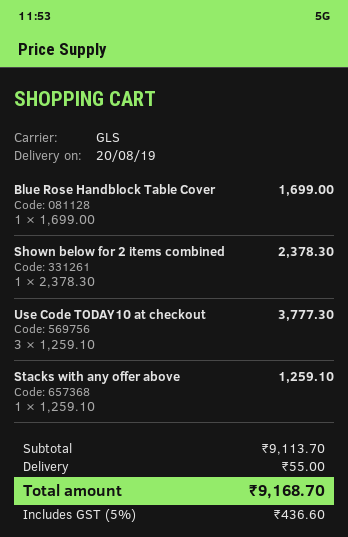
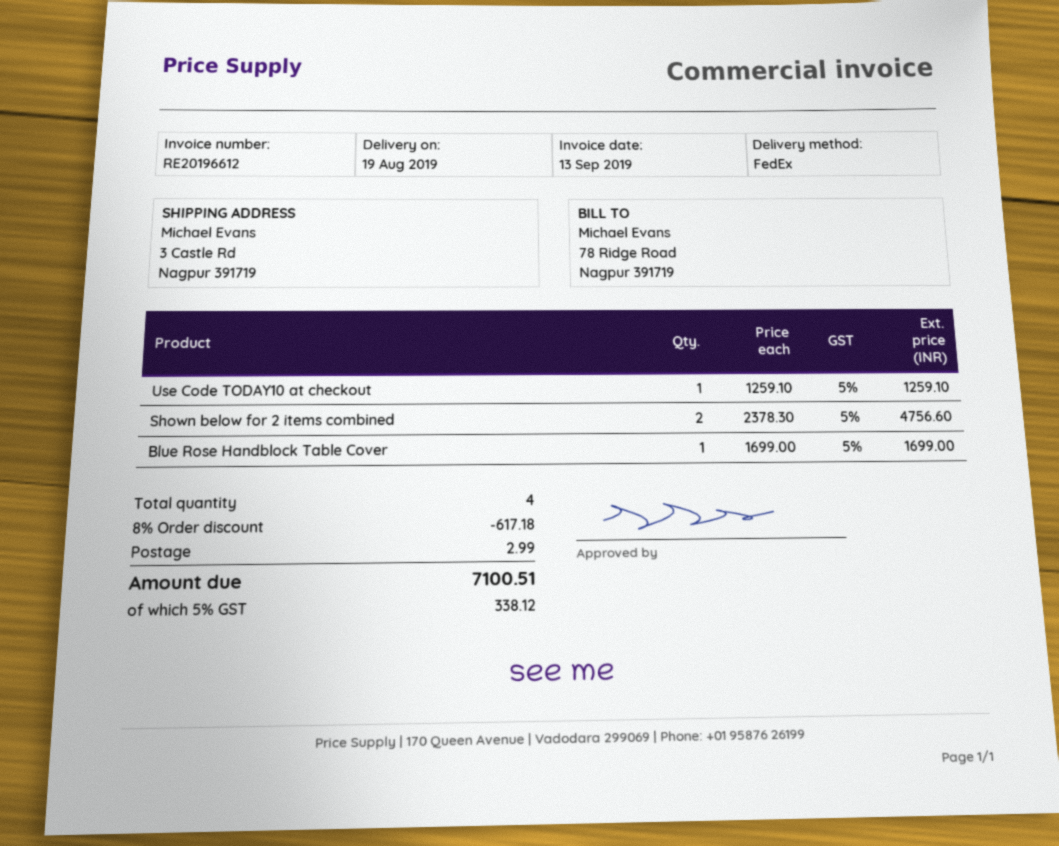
delivery date: 2019-08-20 -> 2019-08-19
shipping method: GLS -> FedEx
Shown below for 2 items combined: 1 x 2378.30 = 2378.30 -> 2 x 2378.30 = 4756.60
Use Code TODAY10 at checkout: 3 x 1259.10 = 3777.30 -> 1 x 1259.10 = 1259.10
Stacks with any offer above: 1 x 1259.10 = 1259.10 -> none
discount: none -> 8% = 617.18
shipping: 55.00 -> 2.99
tax: 5% = 436.60 -> 5% = 338.12
total: 9168.70 -> 7100.51

